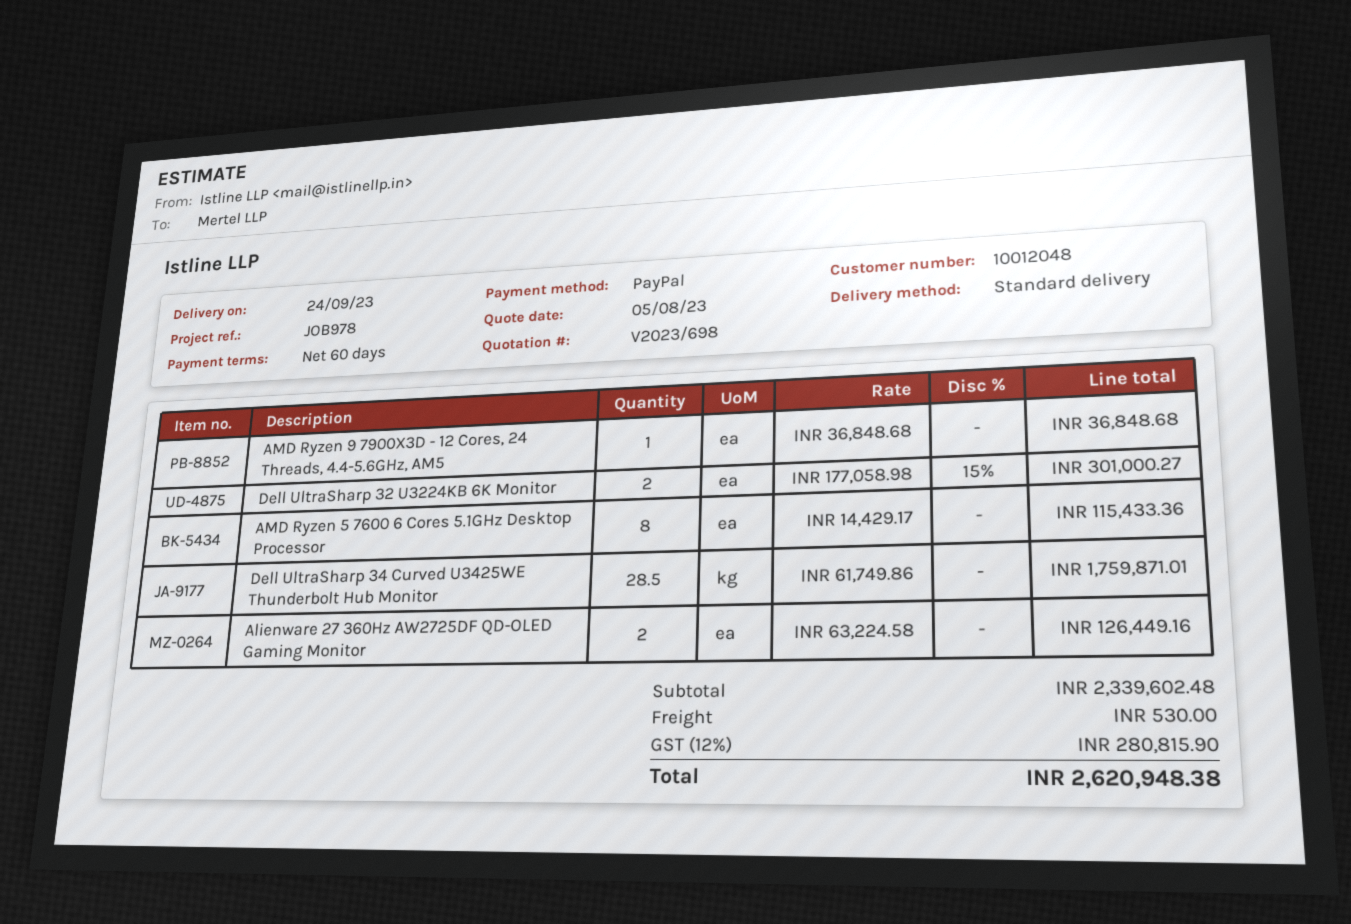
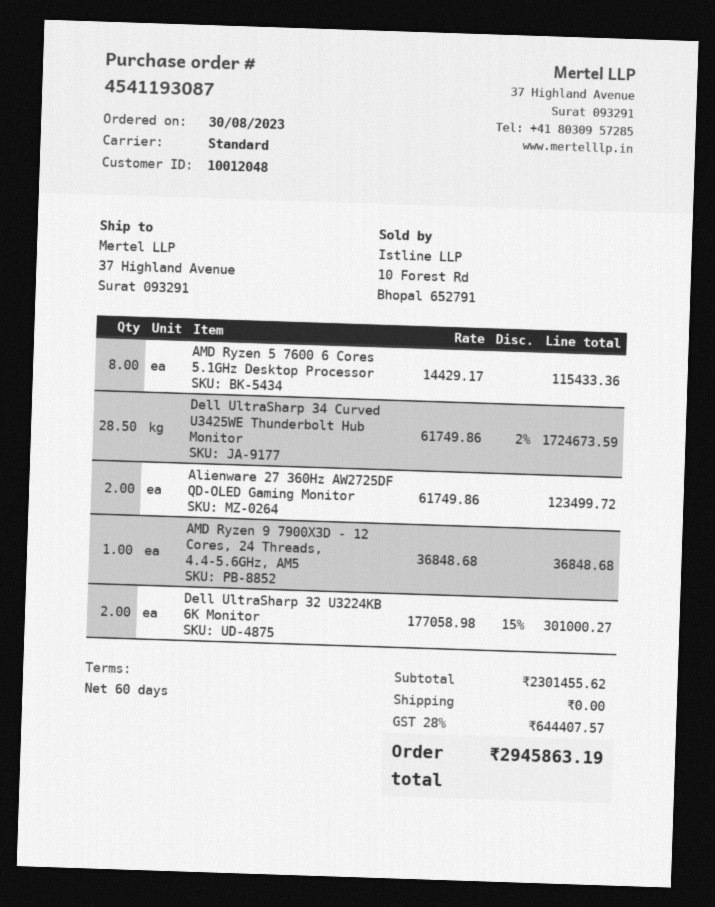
Dell UltraSharp 34 Curved U3425WE Thunderbolt Hub Monitor: 28.5 x 61749.86 = 1759871.01 -> 28.5 x 61749.86 - 2% = 1724673.59
Alienware 27 360Hz AW2725DF QD-OLED Gaming Monitor: 2 x 63224.58 = 126449.16 -> 2 x 61749.86 = 123499.72
subtotal: 2339602.48 -> 2301455.62
shipping: 530.00 -> 0.00
tax: 12% = 280815.90 -> 28% = 644407.57
total: 2620948.38 -> 2945863.19

